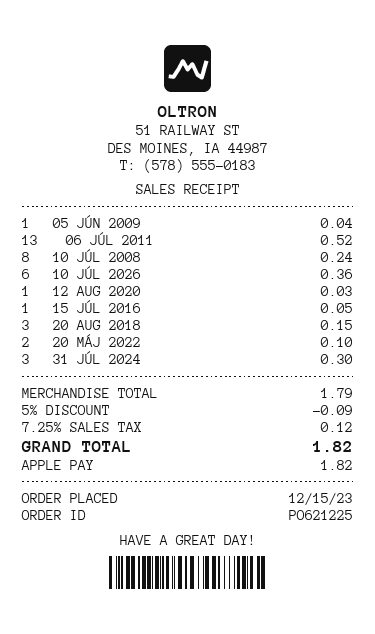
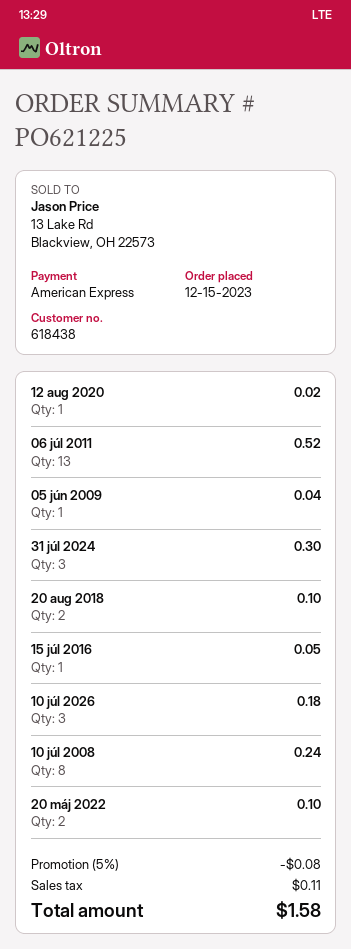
payment method: Apple Pay -> American Express
10 JÚL 2026: 6 for 0.36 -> 3 for 0.18
12 AUG 2020: 1 for 0.03 -> 1 for 0.02
20 AUG 2018: 3 for 0.15 -> 2 for 0.10
discount: 5% = 0.09 -> 5% = 0.08
tax: 0.12 -> 0.11
total: 1.82 -> 1.58

